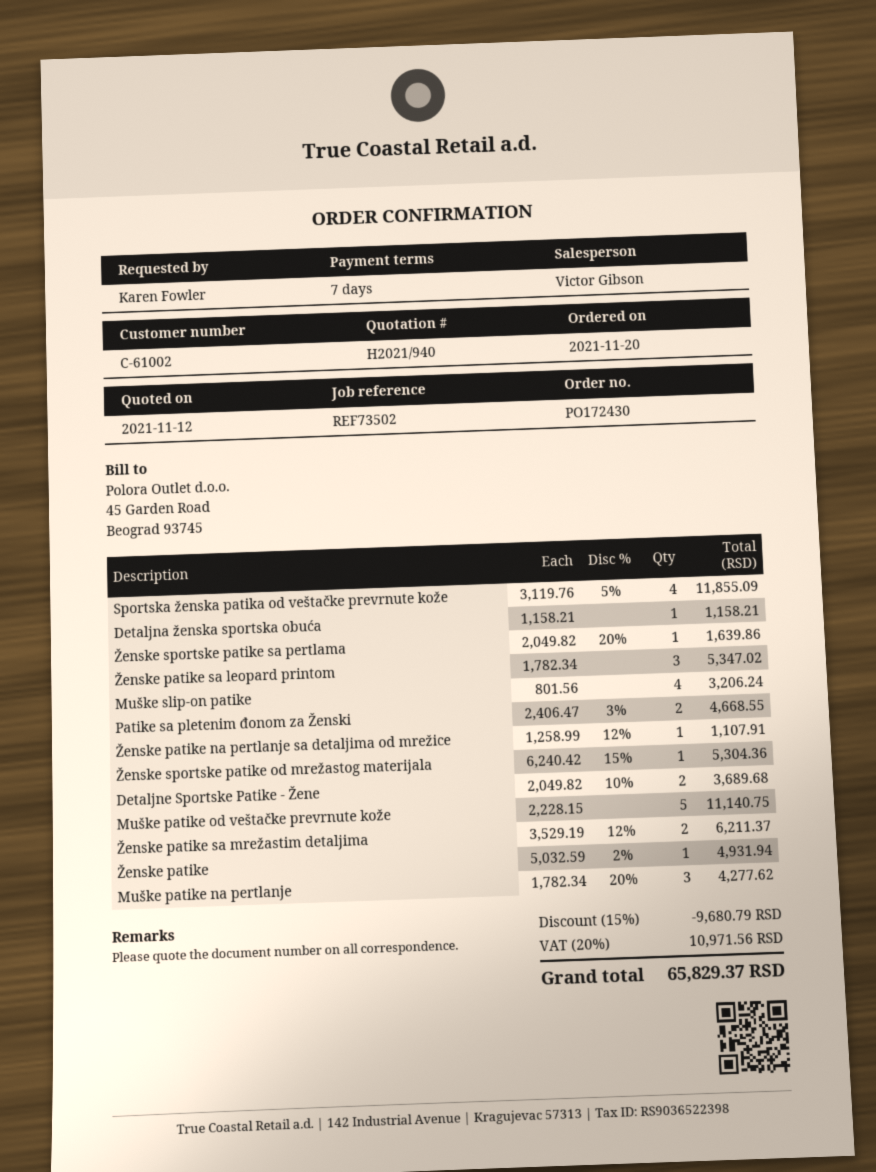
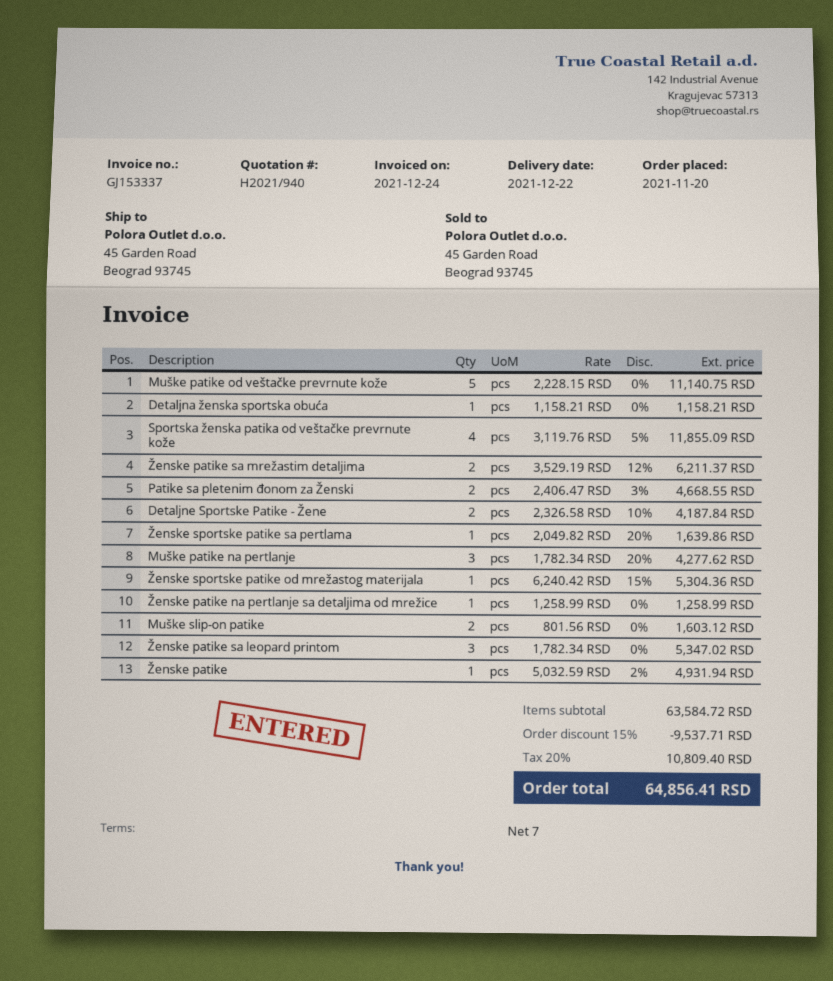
Muške slip-on patike: 4 x 801.56 = 3206.24 -> 2 x 801.56 = 1603.12
Ženske patike na pertlanje sa detaljima od mrežice: 1 x 1258.99 - 12% = 1107.91 -> 1 x 1258.99 = 1258.99
Detaljne Sportske Patike - Žene: 2 x 2049.82 - 10% = 3689.68 -> 2 x 2326.58 - 10% = 4187.84
discount: 15% = 9680.79 -> 15% = 9537.71
tax: 20% = 10971.56 -> 20% = 10809.40
total: 65829.37 -> 64856.41

